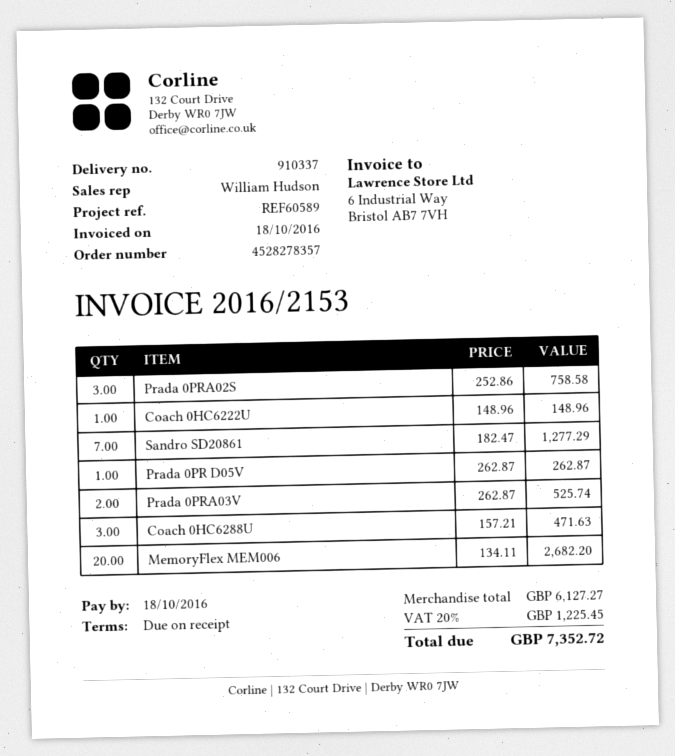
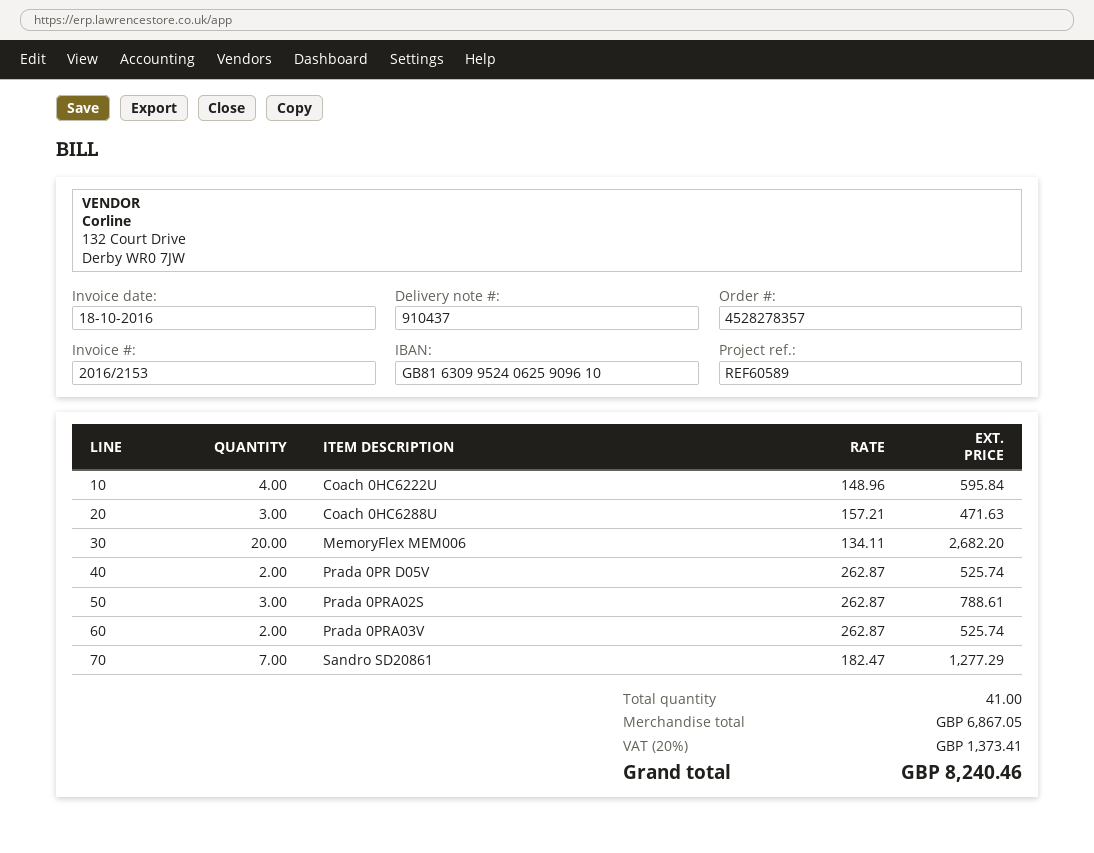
delivery note number: 910337 -> 910437
Prada 0PRA02S: 3 x 252.86 = 758.58 -> 3 x 262.87 = 788.61
Coach 0HC6222U: 1 x 148.96 = 148.96 -> 4 x 148.96 = 595.84
Prada 0PR D05V: 1 x 262.87 = 262.87 -> 2 x 262.87 = 525.74
subtotal: 6127.27 -> 6867.05
tax: 20% = 1225.45 -> 20% = 1373.41
total: 7352.72 -> 8240.46

